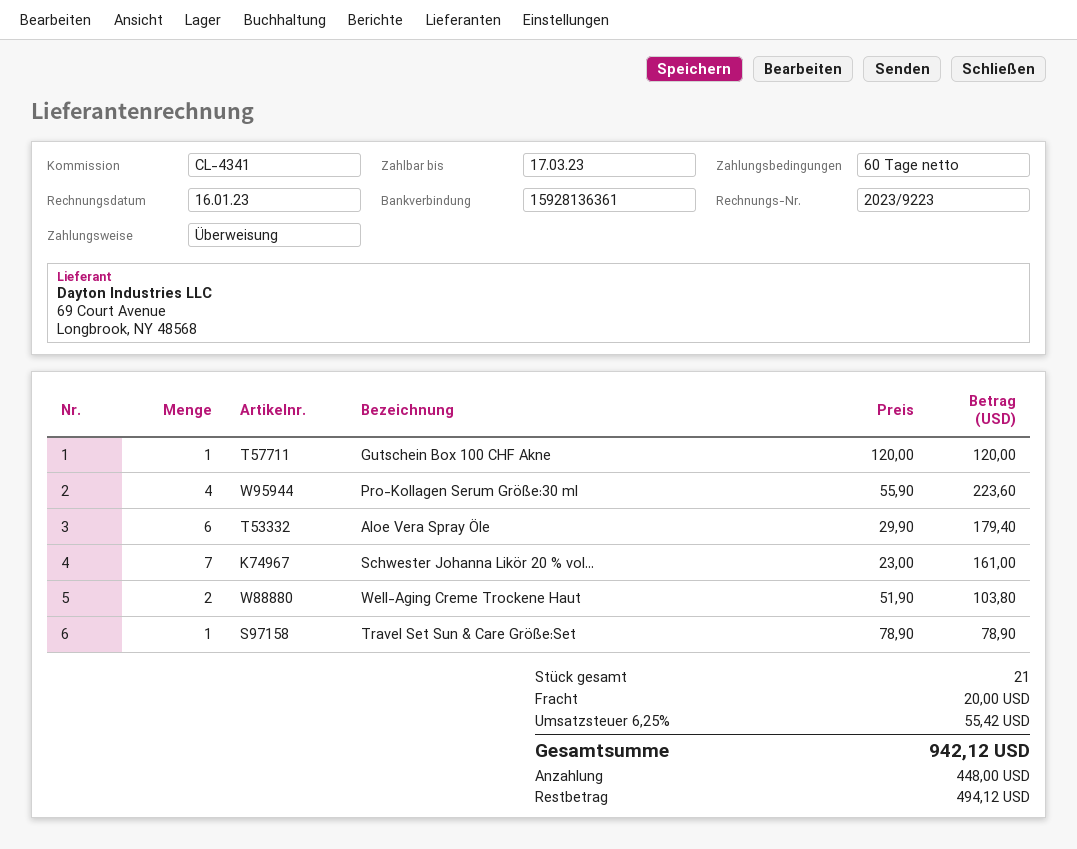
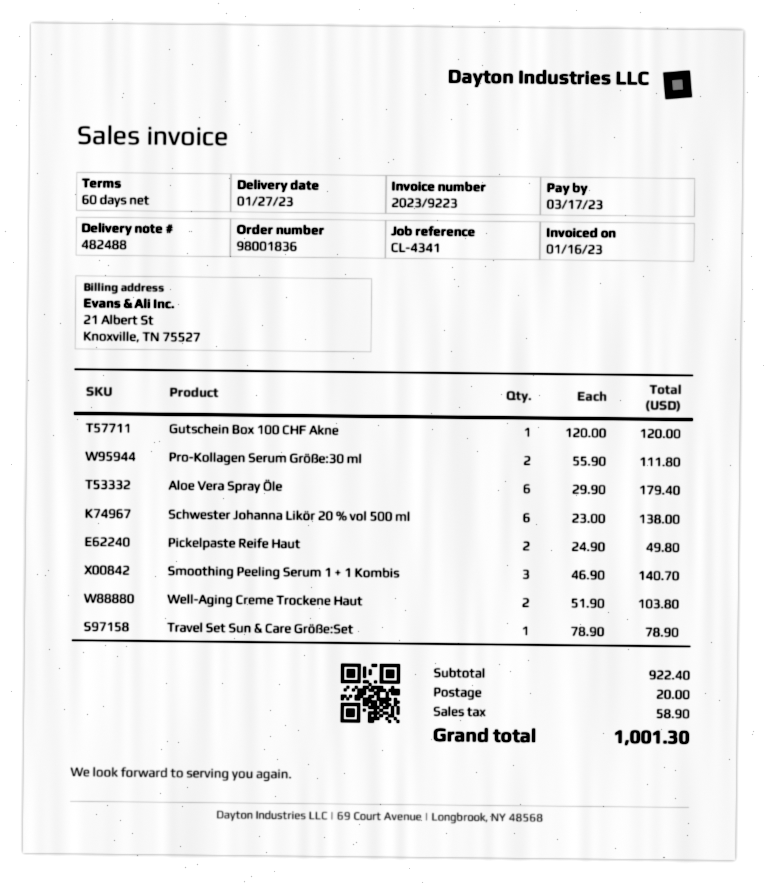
Pro-Kollagen Serum Größe:30 ml: 4 x 55.90 = 223.60 -> 2 x 55.90 = 111.80
Schwester Johanna Likör 20 % vol...: 7 x 23.00 = 161.00 -> 6 x 23.00 = 138.00
Pickelpaste Reife Haut: none -> 2 x 24.90 = 49.80
Smoothing Peeling Serum 1 + 1 Kombis: none -> 3 x 46.90 = 140.70
tax: 55.42 -> 58.90
total: 942.12 -> 1001.30

